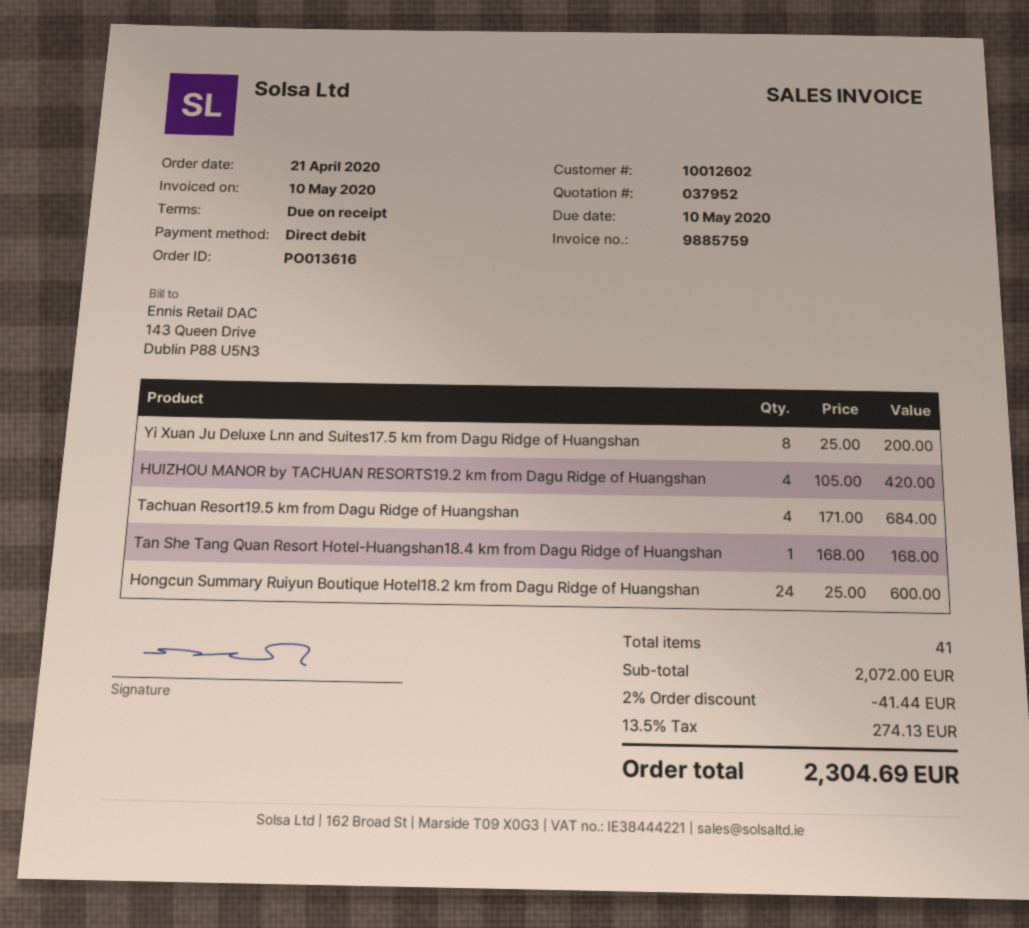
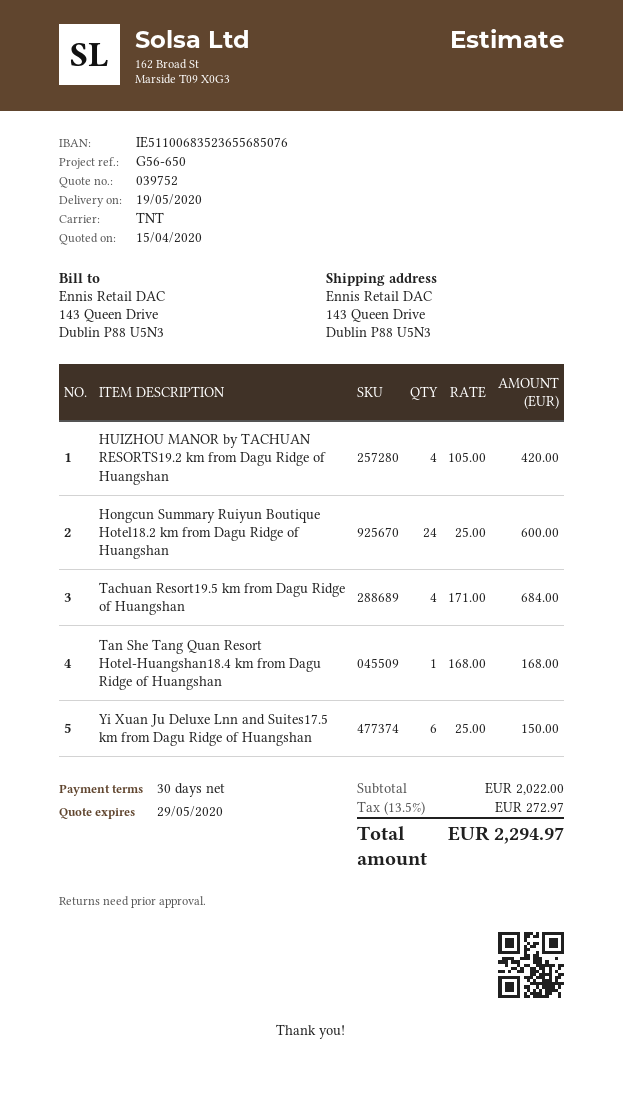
quote number: 037952 -> 039752
payment terms: on receipt -> 30 days
Yi Xuan Ju Deluxe Lnn and Suites17.5 km from Dagu Ridge of Huangshan: 8 x 25.00 = 200.00 -> 6 x 25.00 = 150.00
subtotal: 2072.00 -> 2022.00
discount: 2% = 41.44 -> none
tax: 13.5% = 274.13 -> 13.5% = 272.97
total: 2304.69 -> 2294.97

